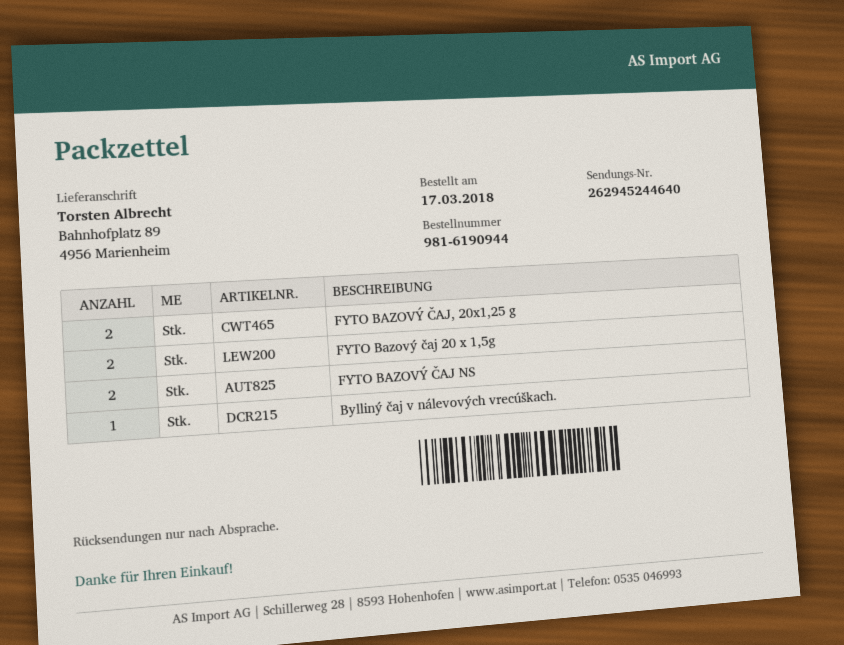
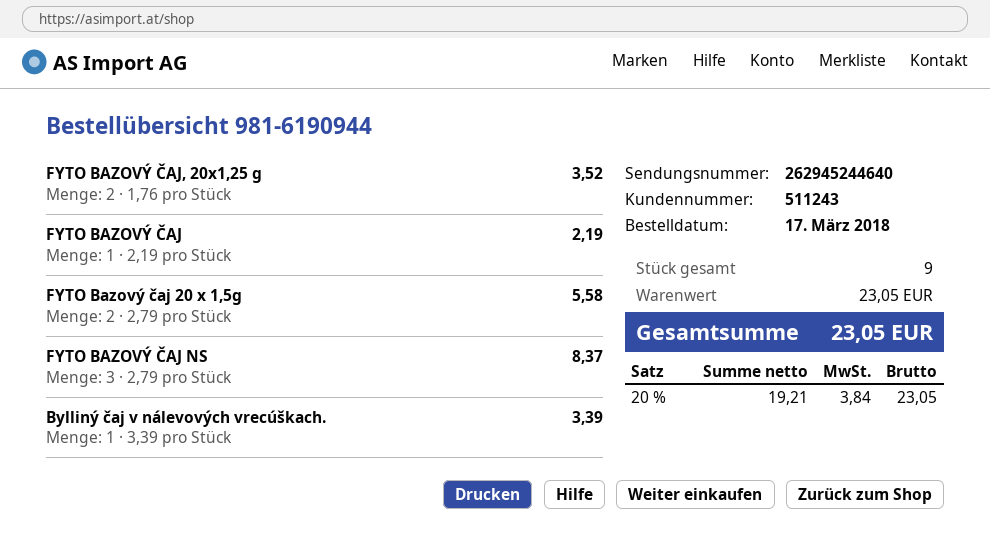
FYTO BAZOVÝ ČAJ NS: 2 -> 3
FYTO BAZOVÝ ČAJ: none -> 1

